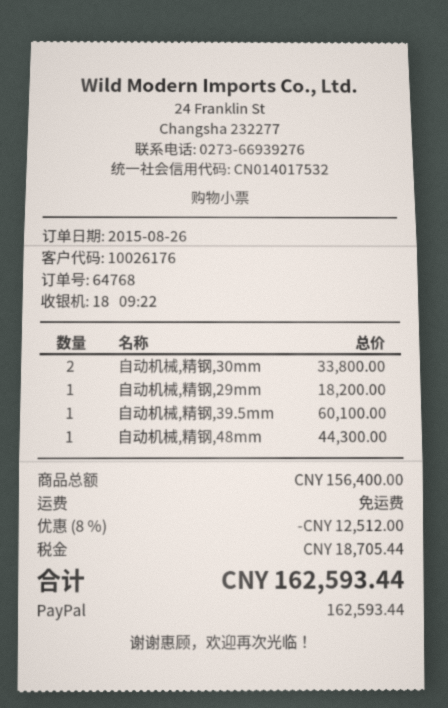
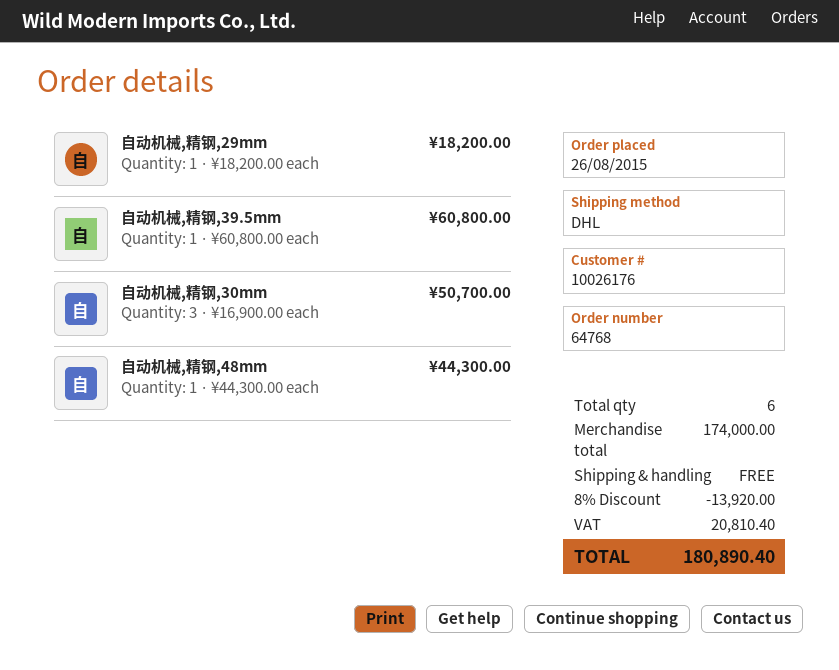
自动机械,精钢,30mm: 2 for 33800.00 -> 3 for 50700.00
自动机械,精钢,39.5mm: 1 for 60100.00 -> 1 for 60800.00
subtotal: 156400.00 -> 174000.00
discount: 8% = 12512.00 -> 8% = 13920.00
tax: 18705.44 -> 20810.40
total: 162593.44 -> 180890.40

